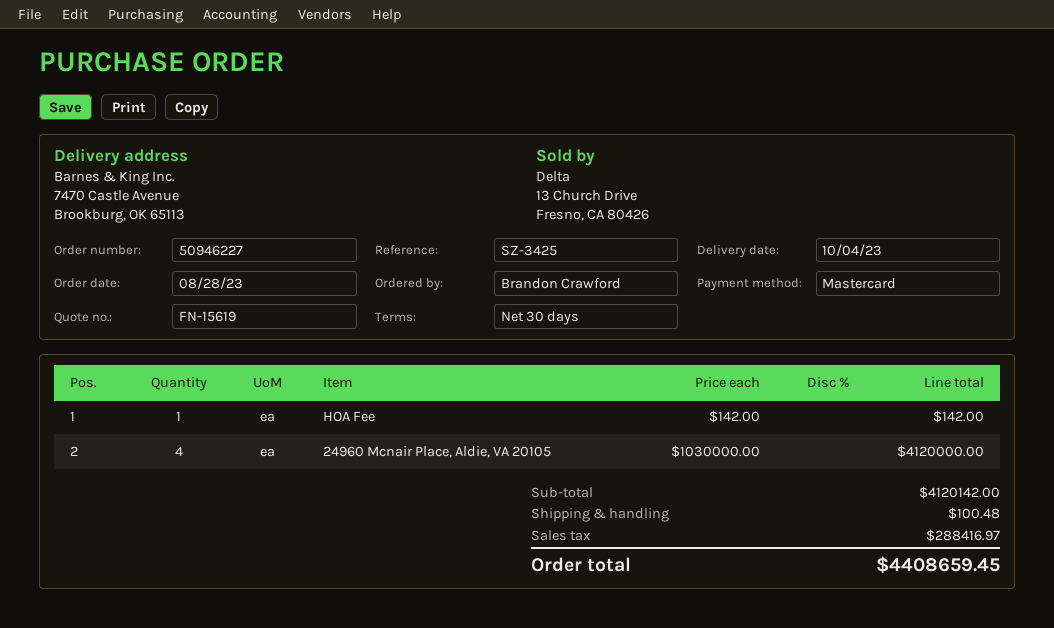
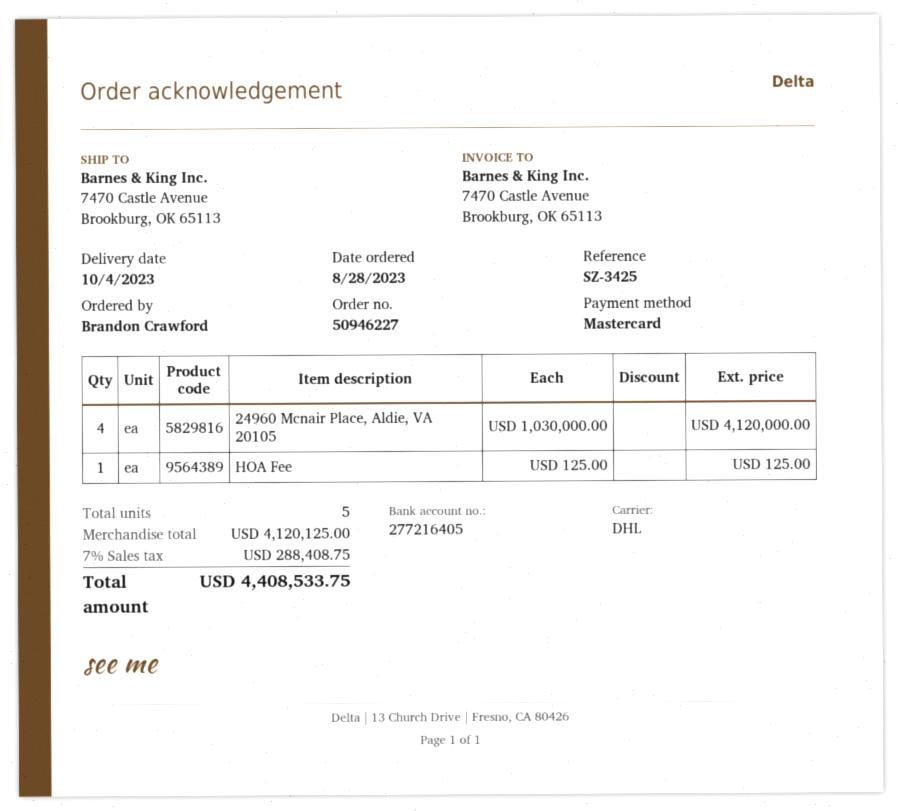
HOA Fee: 1 x 142.00 = 142.00 -> 1 x 125.00 = 125.00
subtotal: 4120142.00 -> 4120125.00
shipping: 100.48 -> none
tax: 288416.97 -> 288408.75
total: 4408659.45 -> 4408533.75

